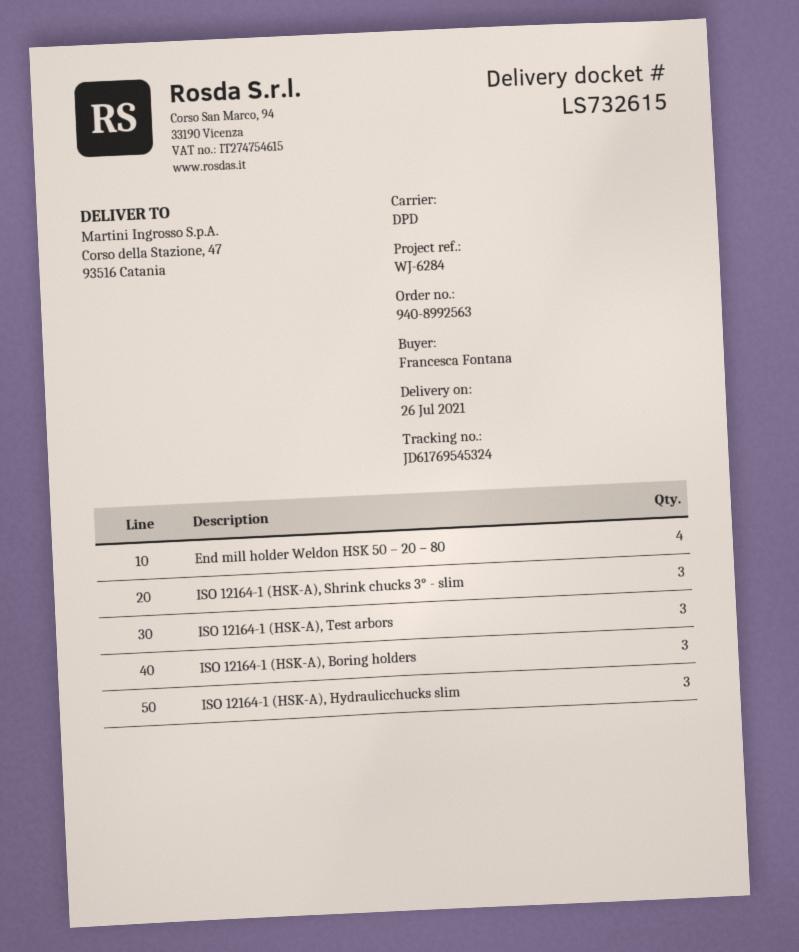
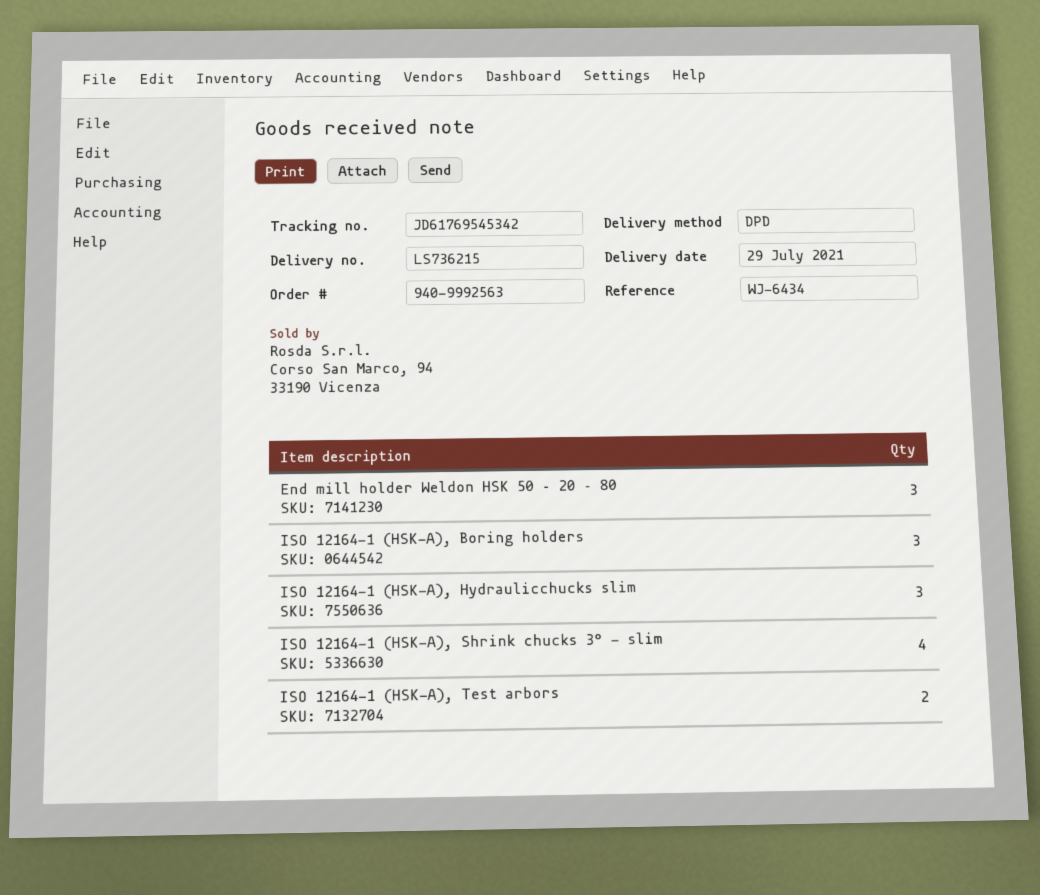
order number: 940-8992563 -> 940-9992563
delivery note number: LS732615 -> LS736215
delivery date: 2021-07-26 -> 2021-07-29
reference: WJ-6284 -> WJ-6434
tracking number: JD61769545324 -> JD61769545342
End mill holder Weldon HSK 50 – 20 – 80: 4 -> 3
ISO 12164-1 (HSK-A), Shrink chucks 3° - slim: 3 -> 4
ISO 12164-1 (HSK-A), Test arbors: 3 -> 2

